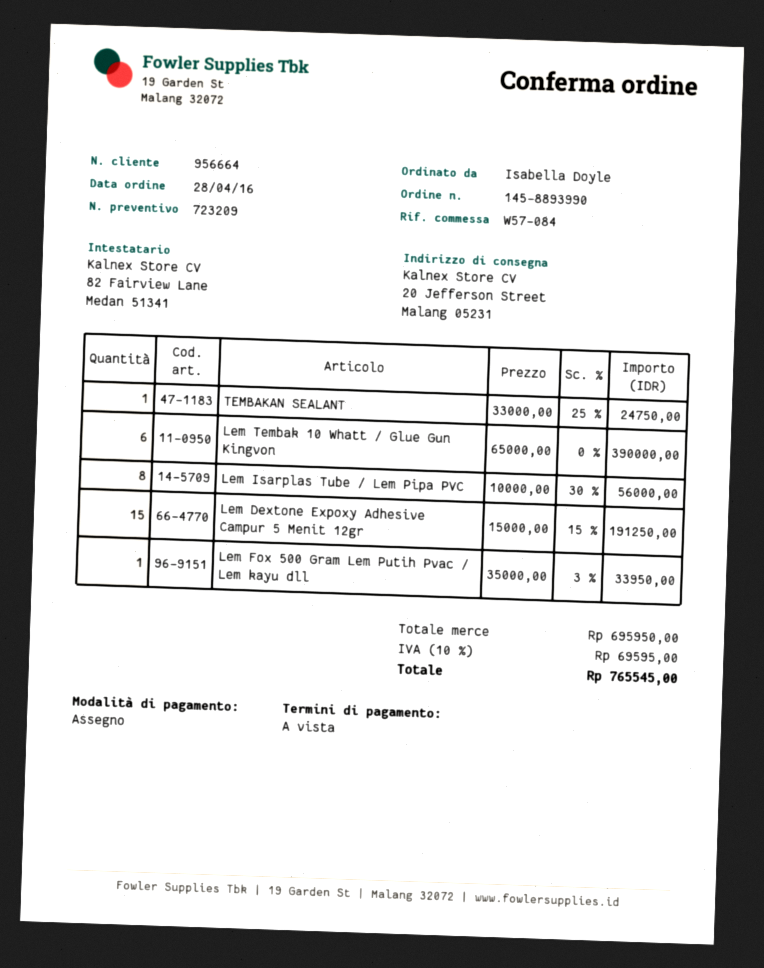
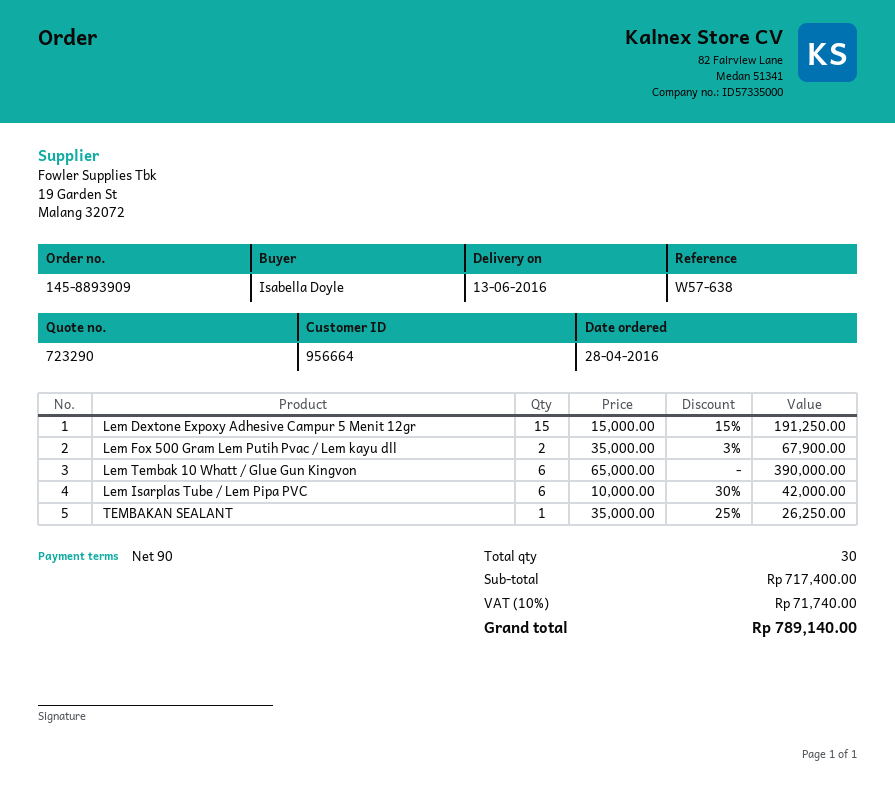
quote number: 723209 -> 723290
order number: 145-8893990 -> 145-8893909
payment terms: on receipt -> 90 days
reference: W57-084 -> W57-638
TEMBAKAN SEALANT: 1 x 33000.00 - 25% = 24750.00 -> 1 x 35000.00 - 25% = 26250.00
Lem Isarplas Tube / Lem Pipa PVC: 8 x 10000.00 - 30% = 56000.00 -> 6 x 10000.00 - 30% = 42000.00
Lem Fox 500 Gram Lem Putih Pvac / Lem kayu dll: 1 x 35000.00 - 3% = 33950.00 -> 2 x 35000.00 - 3% = 67900.00
subtotal: 695950.00 -> 717400.00
tax: 10% = 69595.00 -> 10% = 71740.00
total: 765545.00 -> 789140.00

